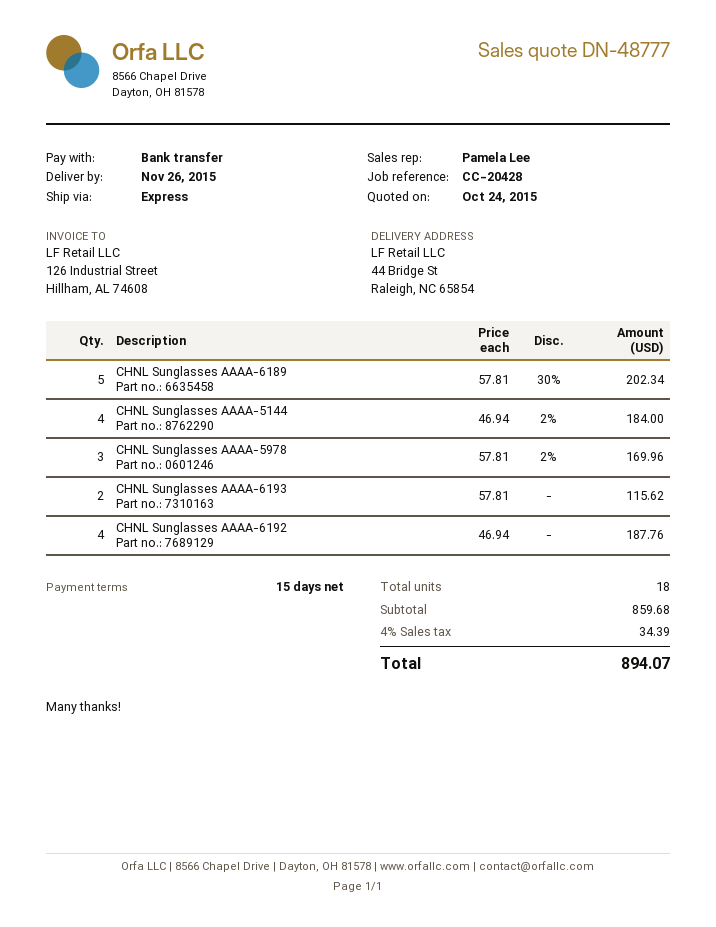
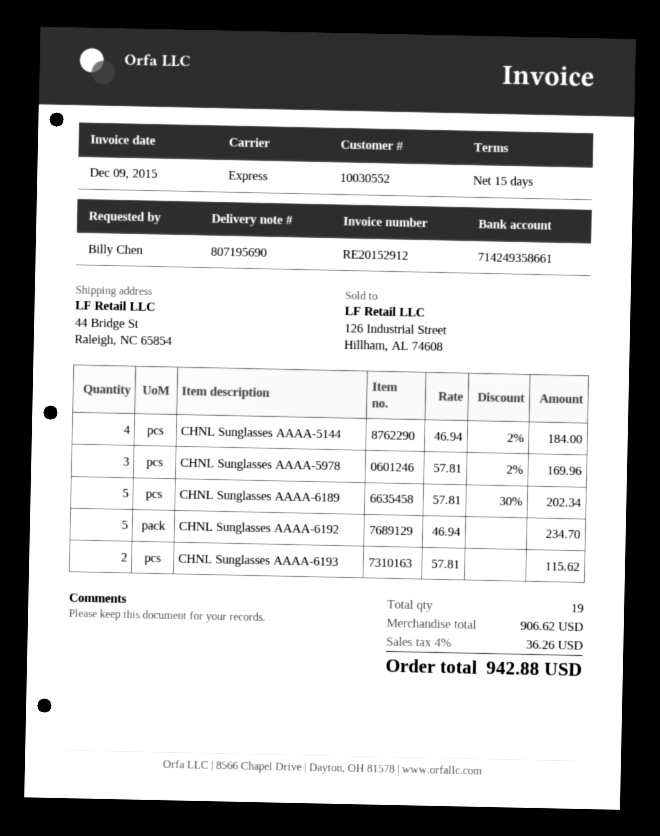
CHNL Sunglasses AAAA-6192: 4 x 46.94 = 187.76 -> 5 x 46.94 = 234.70
total quantity: 18 -> 19
subtotal: 859.68 -> 906.62
tax: 4% = 34.39 -> 4% = 36.26
total: 894.07 -> 942.88

